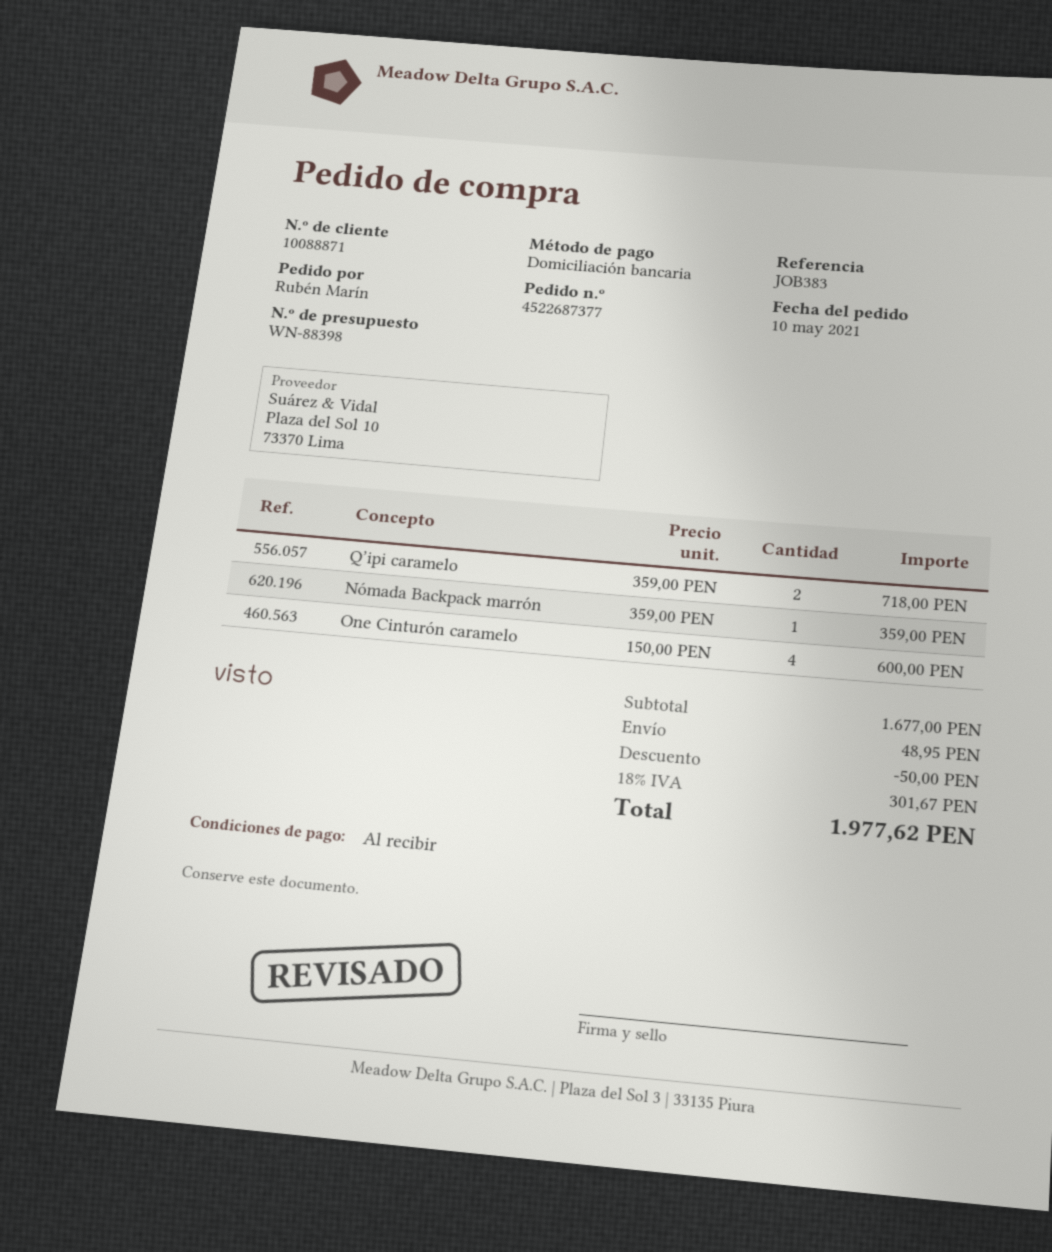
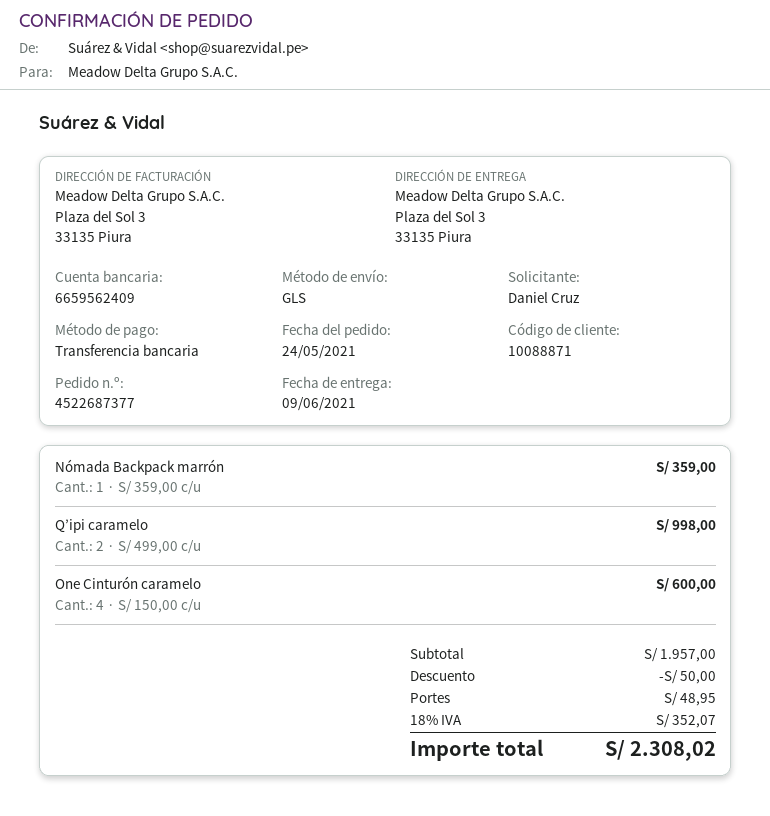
order date: 2021-05-10 -> 2021-05-24
ordered by: Rubén Marín -> Daniel Cruz
payment method: direct debit -> bank transfer
Q’ipi caramelo: 2 x 359.00 = 718.00 -> 2 x 499.00 = 998.00
subtotal: 1677.00 -> 1957.00
tax: 18% = 301.67 -> 18% = 352.07
total: 1977.62 -> 2308.02

